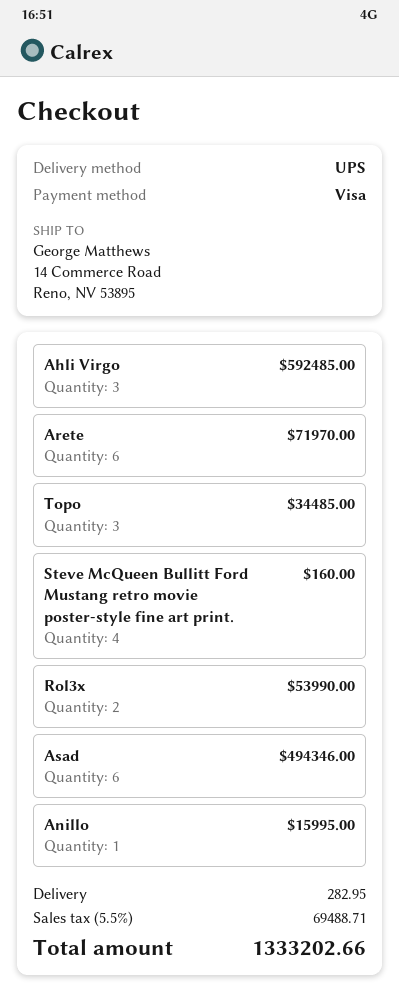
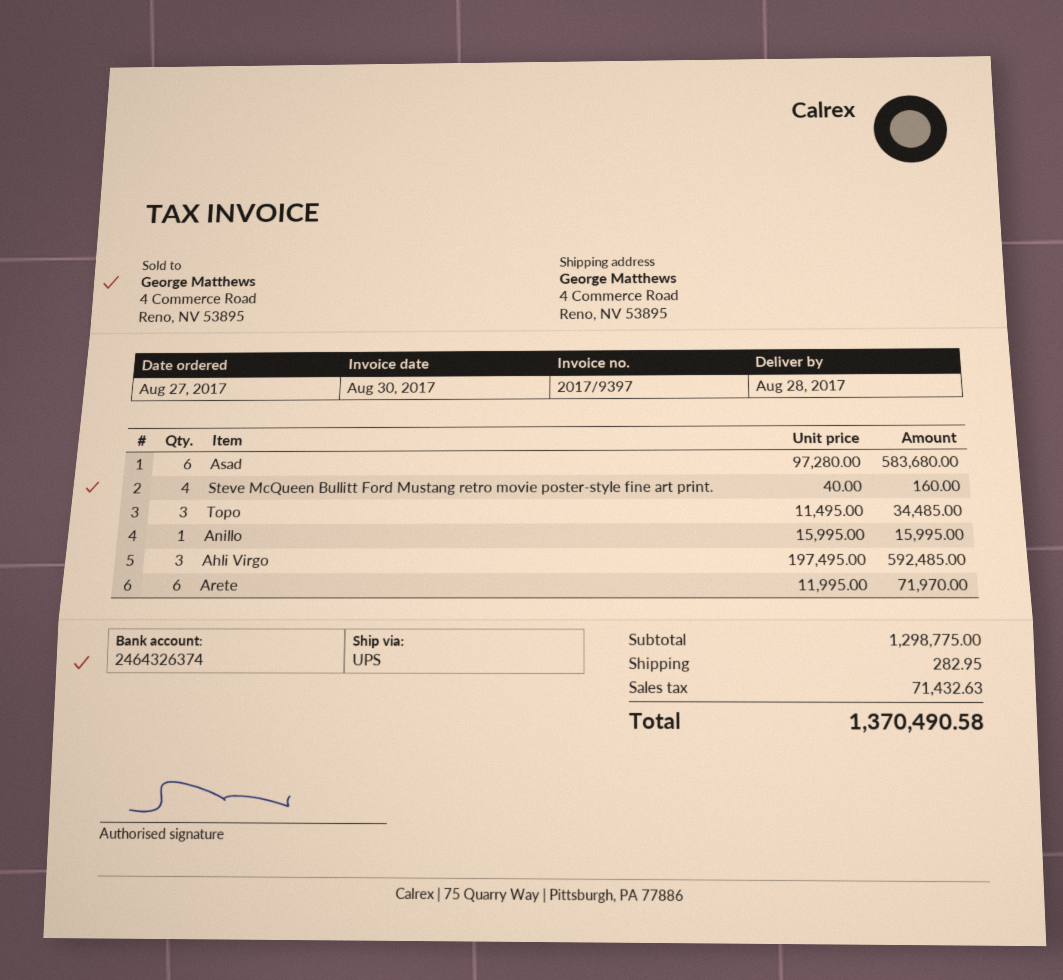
ship to: 14 Commerce Road, Reno, NV 53895 -> 4 Commerce Road, Reno, NV 53895
Rol3x: 2 for 53990.00 -> none
Asad: 6 for 494346.00 -> 6 for 583680.00
tax: 69488.71 -> 71432.63
total: 1333202.66 -> 1370490.58

